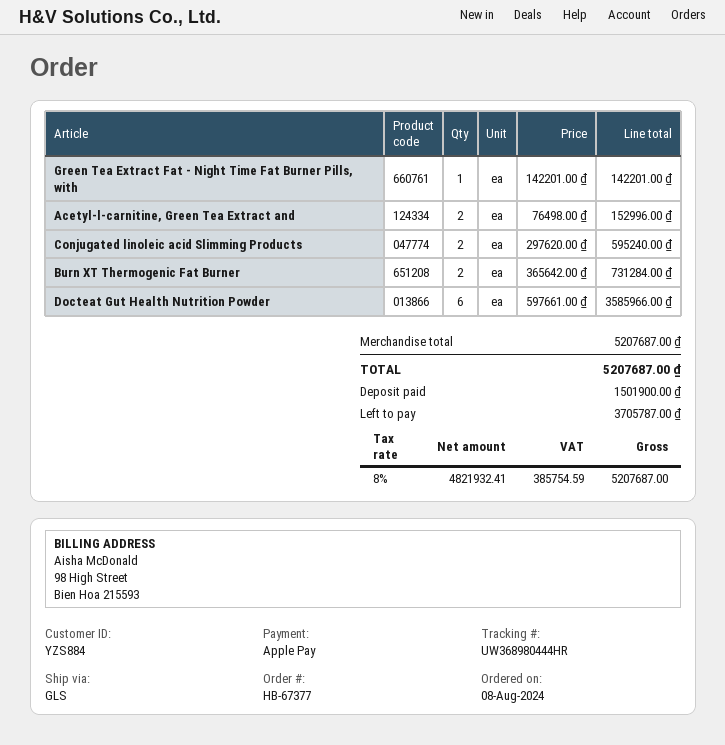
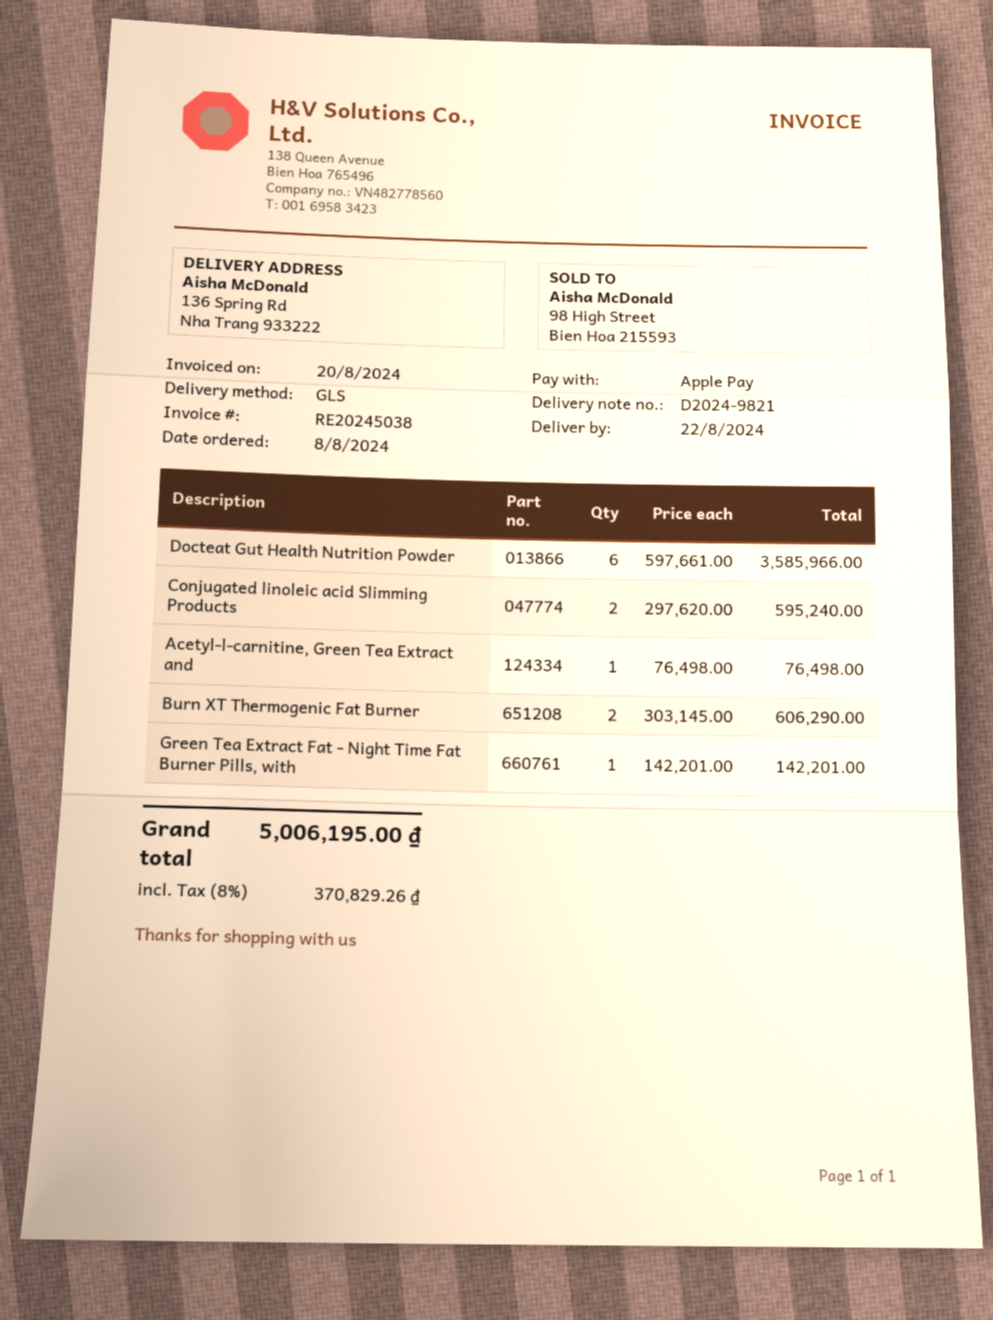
Acetyl-l-carnitine, Green Tea Extract and: 2 x 76498.00 = 152996.00 -> 1 x 76498.00 = 76498.00
Burn XT Thermogenic Fat Burner: 2 x 365642.00 = 731284.00 -> 2 x 303145.00 = 606290.00
tax: 8% = 385754.59 -> 8% = 370829.26
total: 5207687.00 -> 5006195.00

